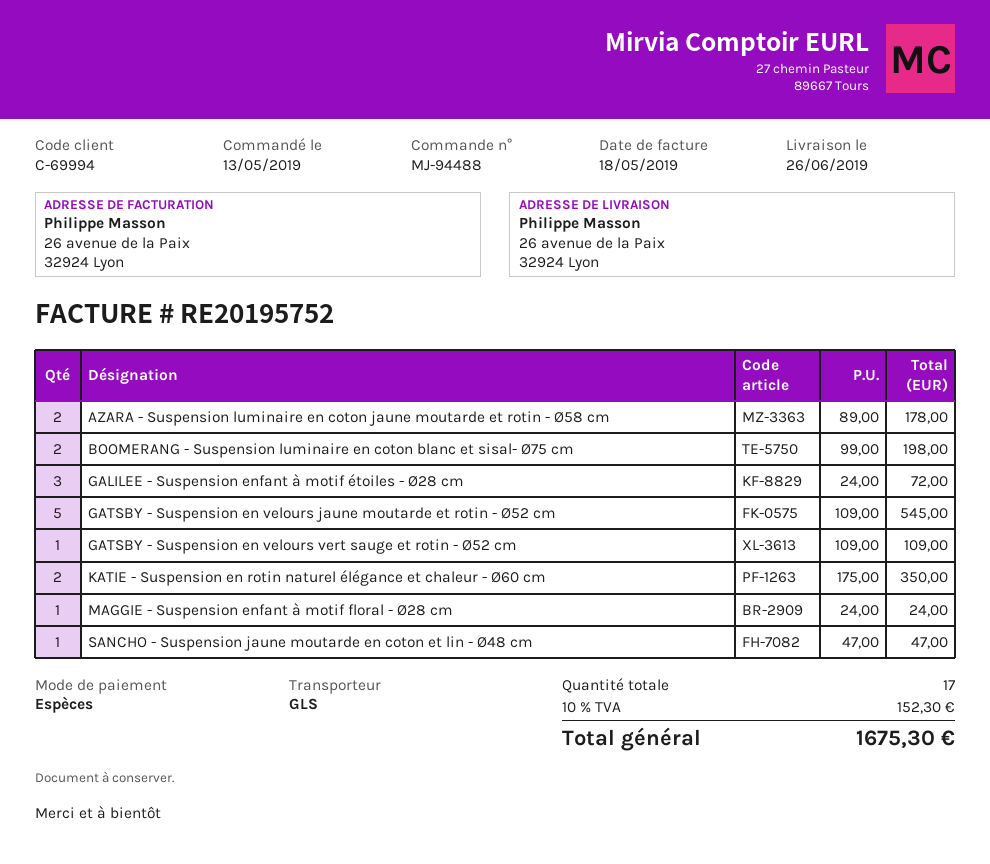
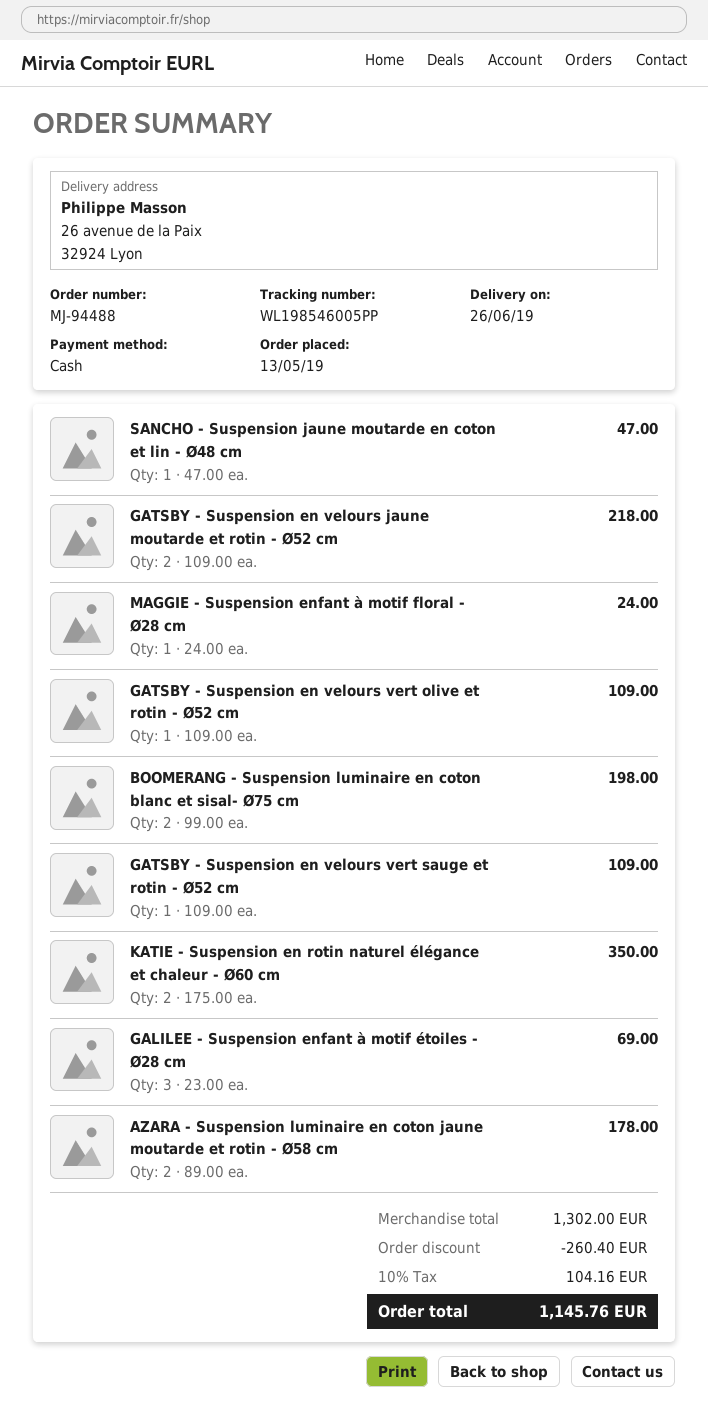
GALILEE - Suspension enfant à motif étoiles - Ø28 cm: 3 x 24.00 = 72.00 -> 3 x 23.00 = 69.00
GATSBY - Suspension en velours jaune moutarde et rotin - Ø52 cm: 5 x 109.00 = 545.00 -> 2 x 109.00 = 218.00
GATSBY - Suspension en velours vert olive et rotin - Ø52 cm: none -> 1 x 109.00 = 109.00
discount: none -> 260.40
tax: 10% = 152.30 -> 10% = 104.16
total: 1675.30 -> 1145.76

